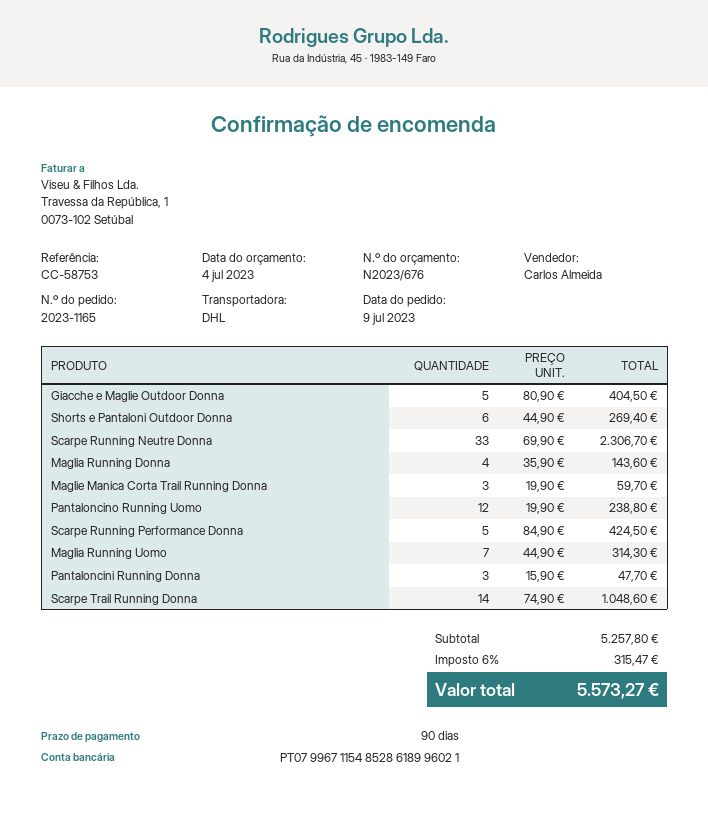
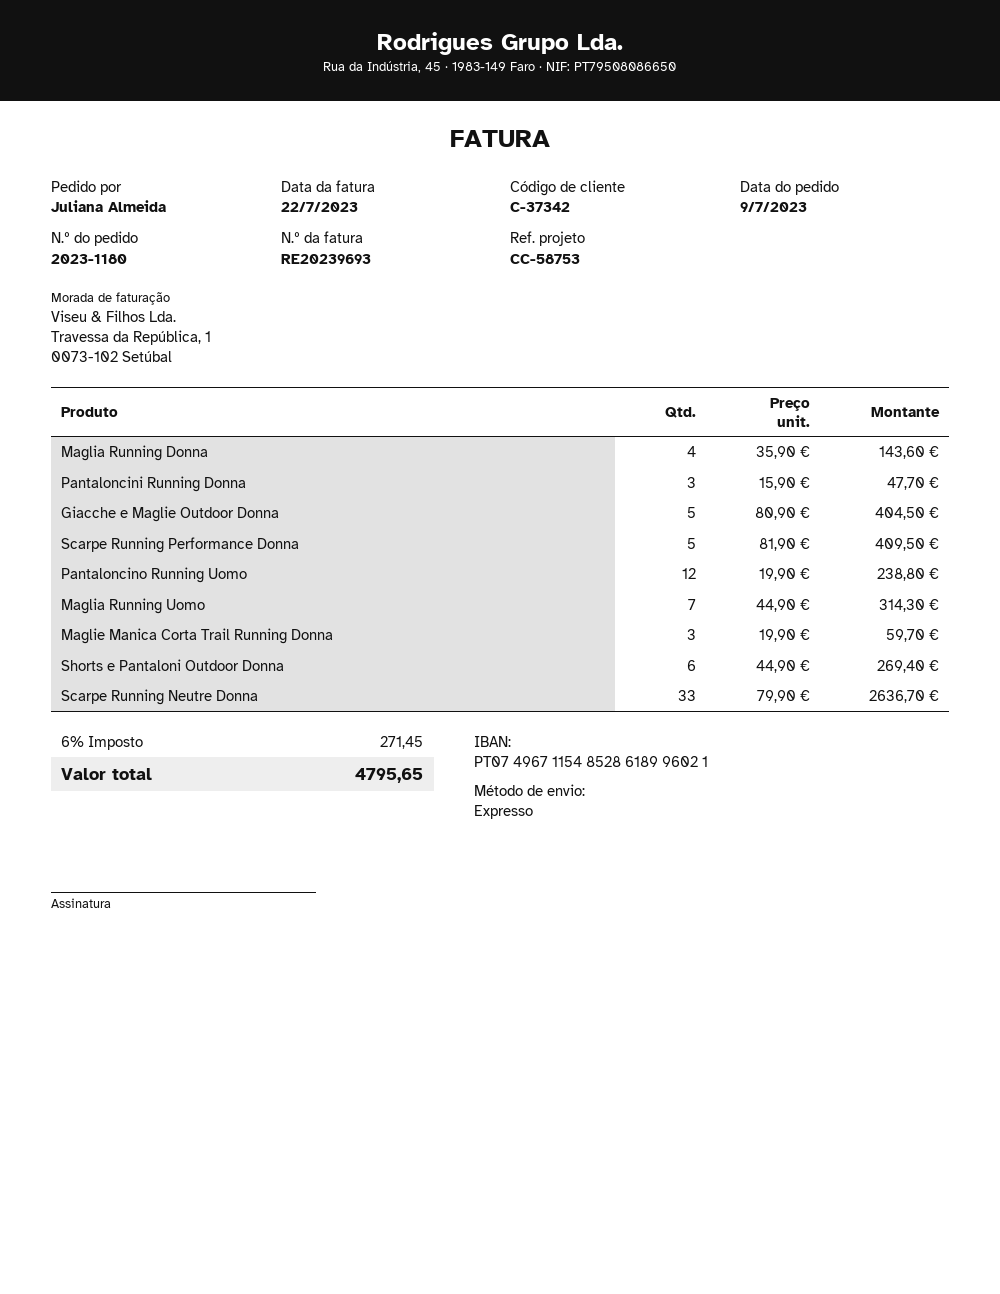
order number: 2023-1165 -> 2023-1180
bank account: PT07996711548528618996021 -> PT07496711548528618996021
shipping method: DHL -> express
Scarpe Running Neutre Donna: 33 x 69.90 = 2306.70 -> 33 x 79.90 = 2636.70
Scarpe Running Performance Donna: 5 x 84.90 = 424.50 -> 5 x 81.90 = 409.50
Scarpe Trail Running Donna: 14 x 74.90 = 1048.60 -> none
tax: 6% = 315.47 -> 6% = 271.45
total: 5573.27 -> 4795.65

